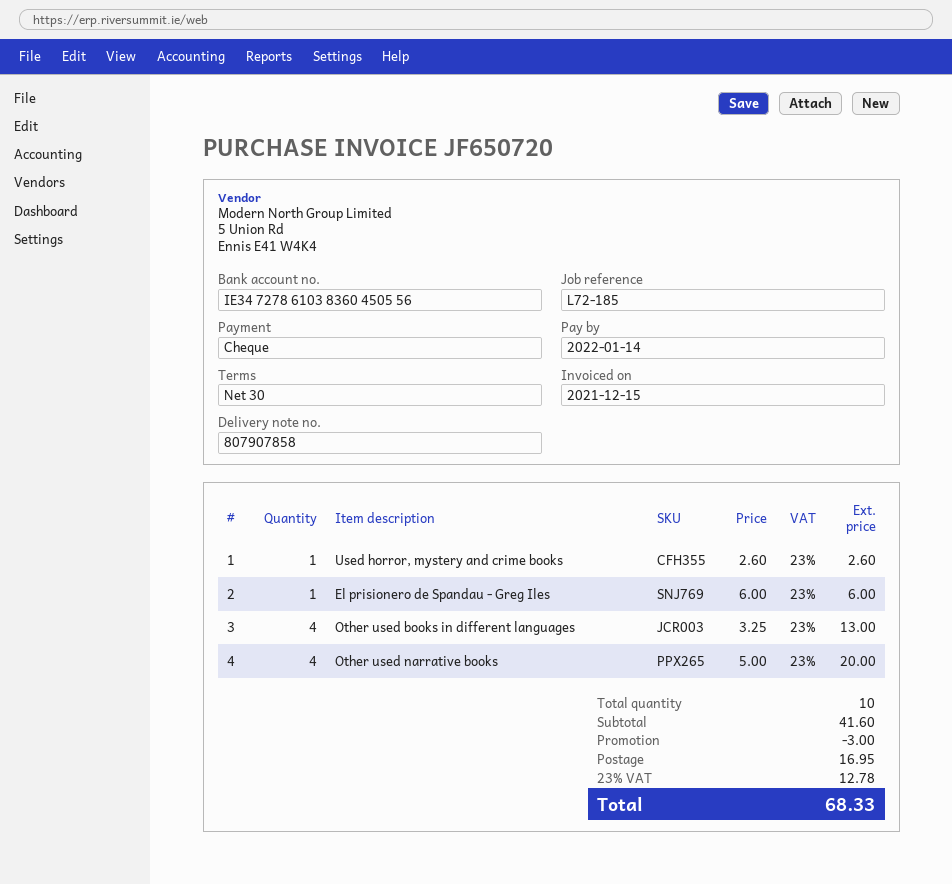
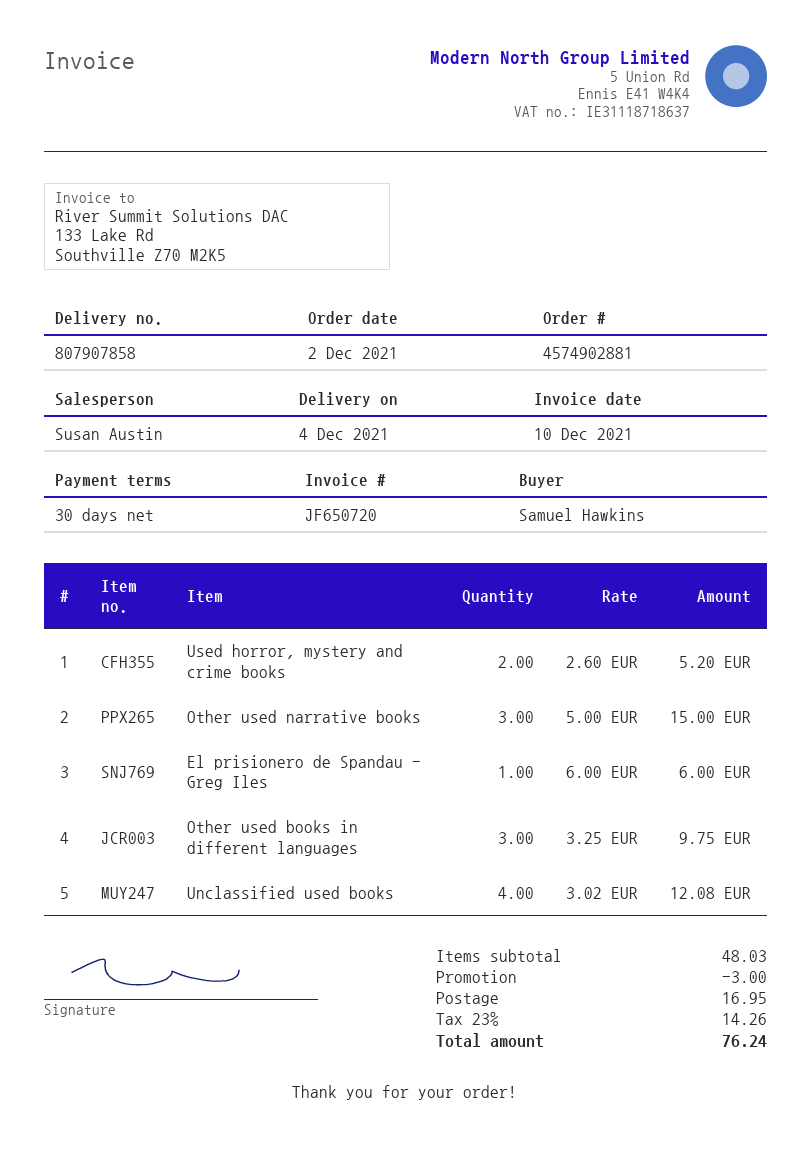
invoice date: 2021-12-15 -> 2021-12-10
Used horror, mystery and crime books: 1 x 2.60 = 2.60 -> 2 x 2.60 = 5.20
Other used books in different languages: 4 x 3.25 = 13.00 -> 3 x 3.25 = 9.75
Other used narrative books: 4 x 5.00 = 20.00 -> 3 x 5.00 = 15.00
Unclassified used books: none -> 4 x 3.02 = 12.08
subtotal: 41.60 -> 48.03
tax: 23% = 12.78 -> 23% = 14.26
total: 68.33 -> 76.24

